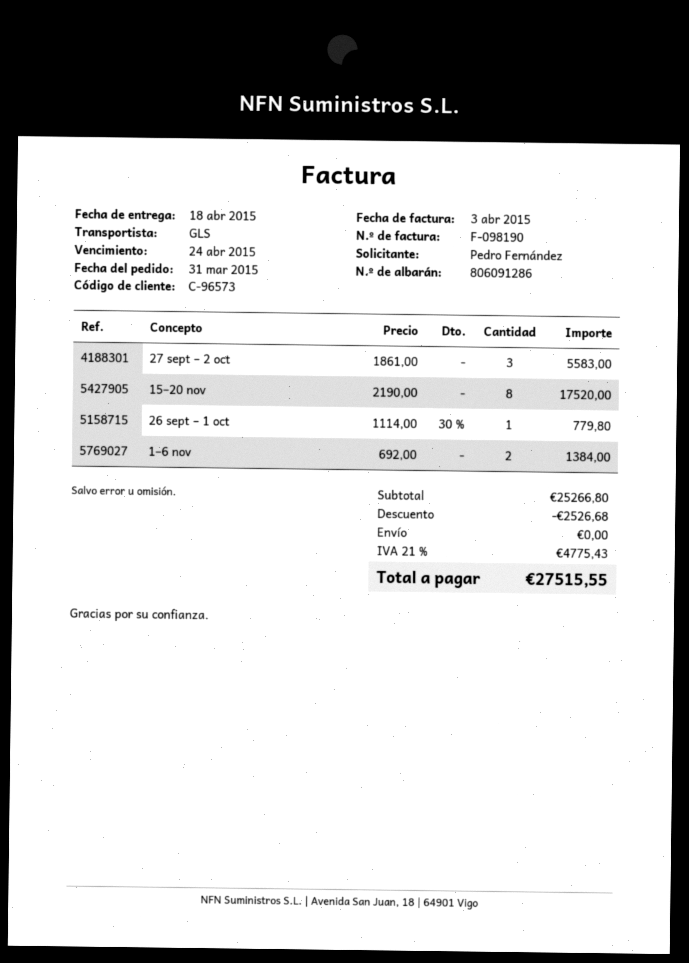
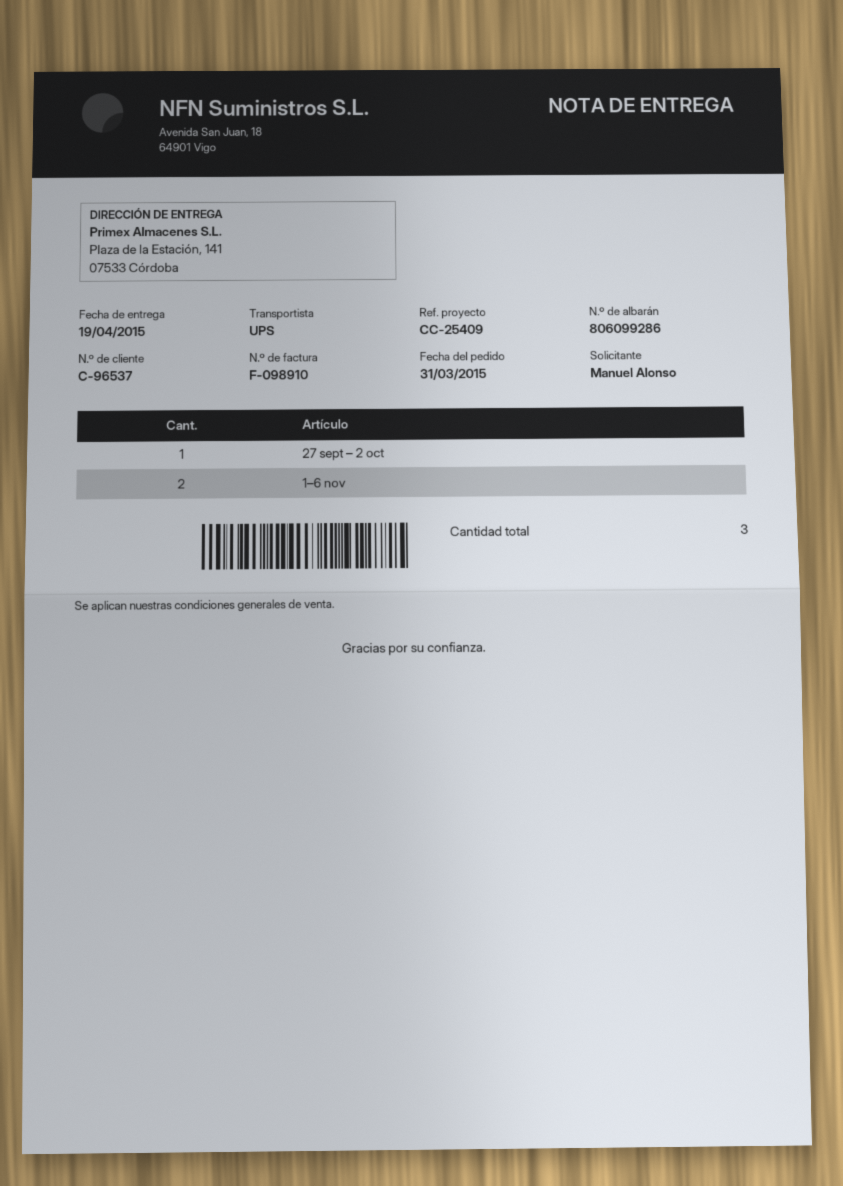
delivery note number: 806091286 -> 806099286
delivery date: 2015-04-18 -> 2015-04-19
invoice number: F-098190 -> F-098910
customer number: C-96573 -> C-96537
ordered by: Pedro Fernández -> Manuel Alonso
shipping method: GLS -> UPS
27 sept – 2 oct: 3 -> 1
15–20 nov: 8 -> none
26 sept – 1 oct: 1 -> none

